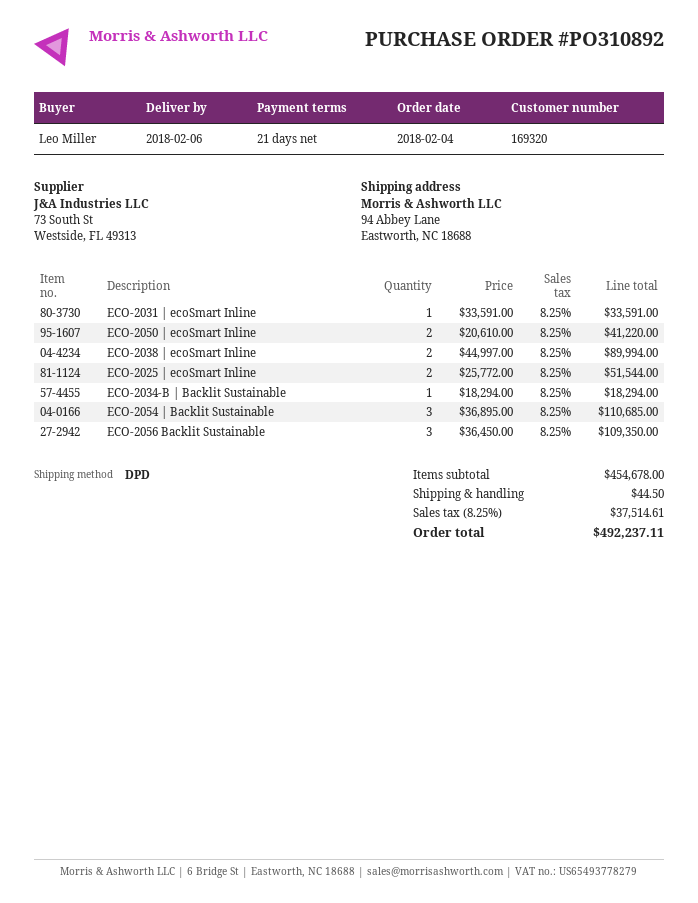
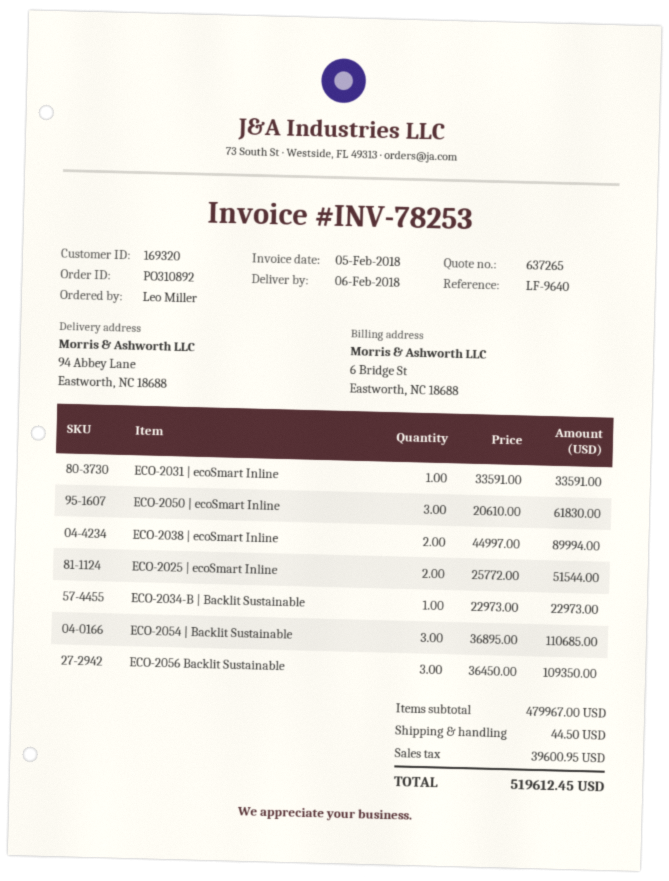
ECO-2050 | ecoSmart Inline: 2 x 20610.00 = 41220.00 -> 3 x 20610.00 = 61830.00
ECO-2034-B | Backlit Sustainable: 1 x 18294.00 = 18294.00 -> 1 x 22973.00 = 22973.00
subtotal: 454678.00 -> 479967.00
tax: 37514.61 -> 39600.95
total: 492237.11 -> 519612.45

